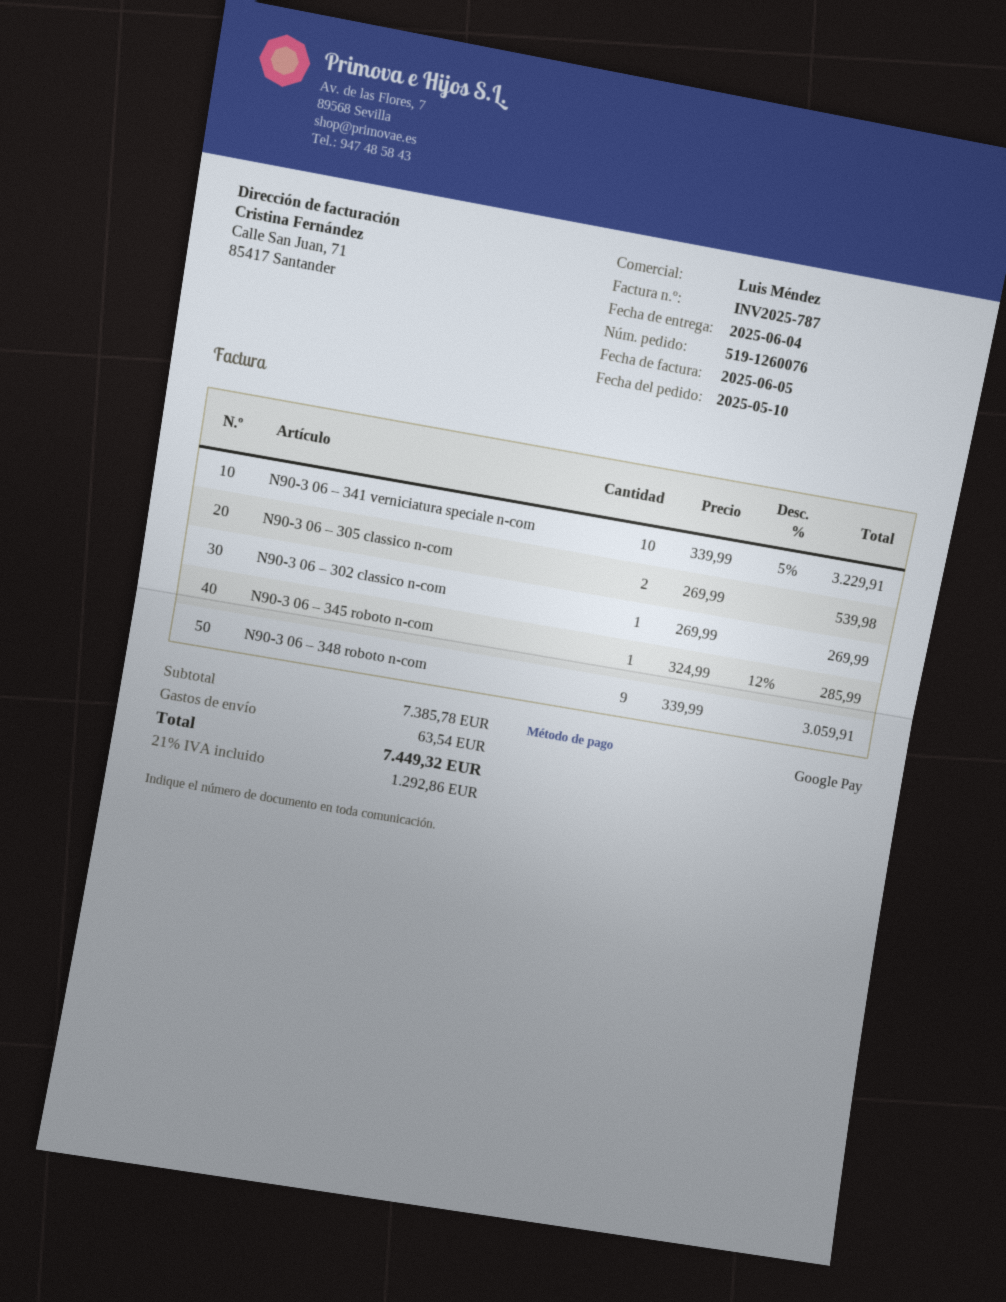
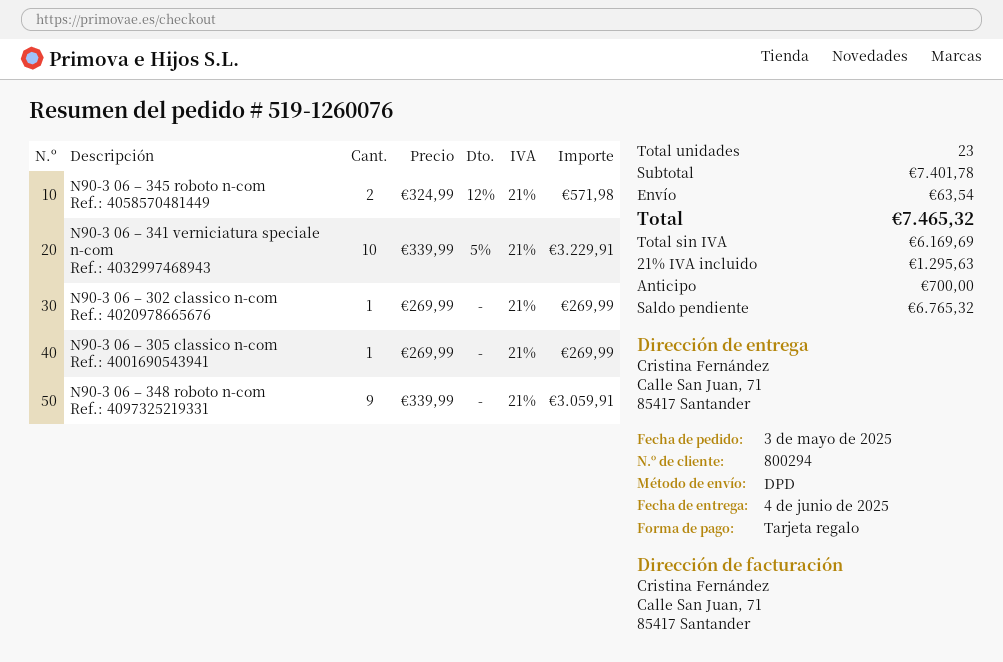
order date: 2025-05-10 -> 2025-05-03
payment method: Google Pay -> gift card
N90-3 06 – 305 classico n-com: 2 x 269.99 = 539.98 -> 1 x 269.99 = 269.99
N90-3 06 – 345 roboto n-com: 1 x 324.99 - 12% = 285.99 -> 2 x 324.99 - 12% = 571.98
subtotal: 7385.78 -> 7401.78
tax: 21% = 1292.86 -> 21% = 1295.63
total: 7449.32 -> 7465.32

